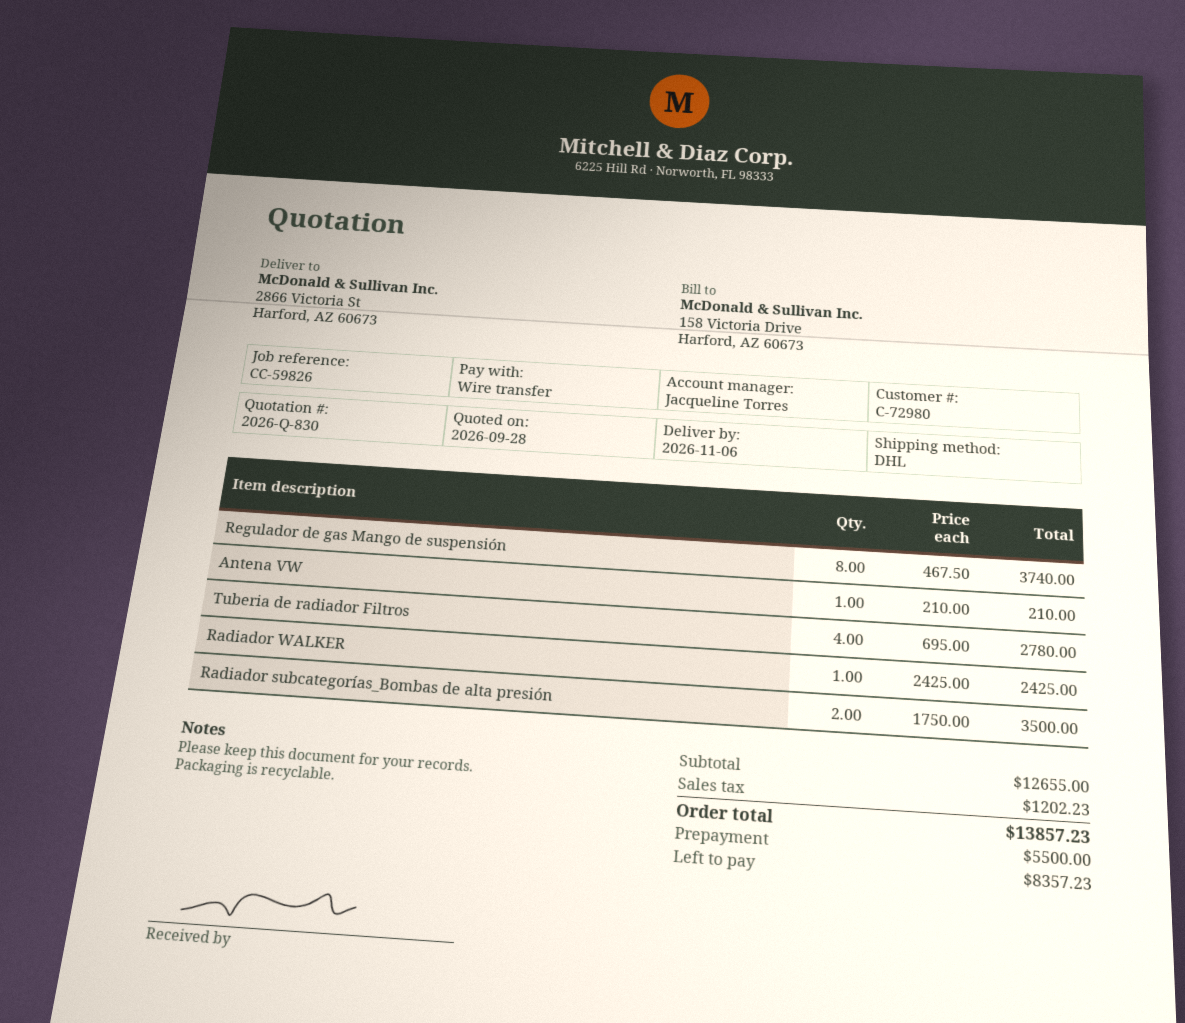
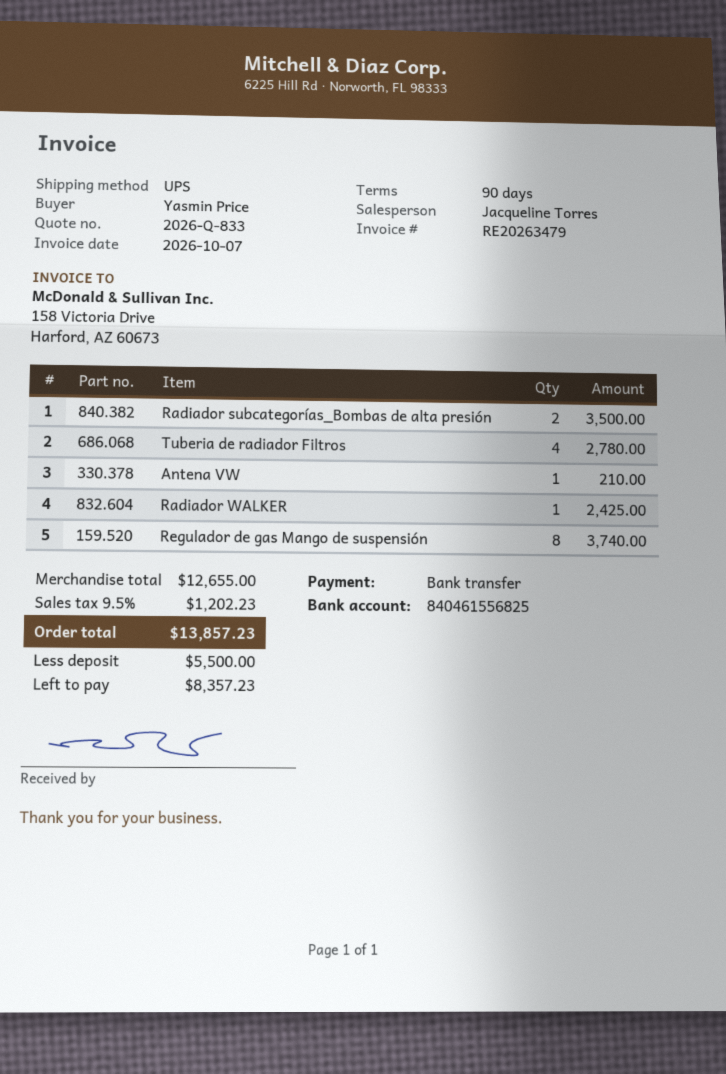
quote number: 2026-Q-830 -> 2026-Q-833
shipping method: DHL -> UPS

